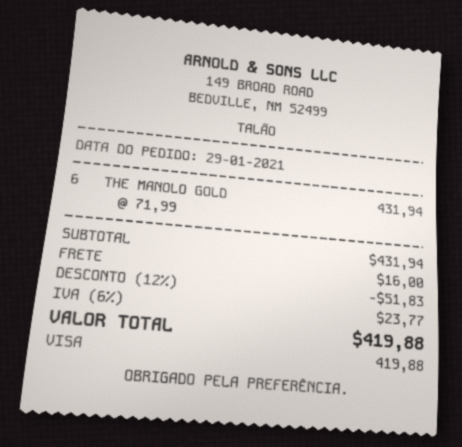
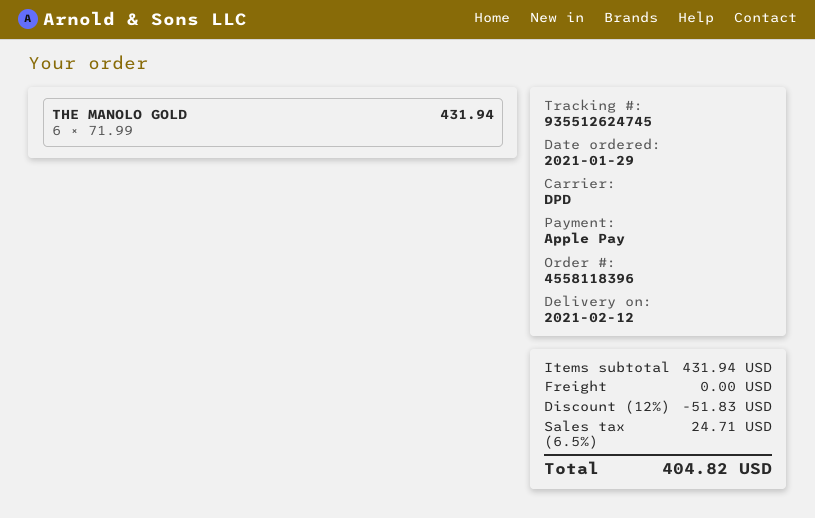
payment method: Visa -> Apple Pay
shipping: 16.00 -> 0.00
tax: 6% = 23.77 -> 6.5% = 24.71
total: 419.88 -> 404.82

